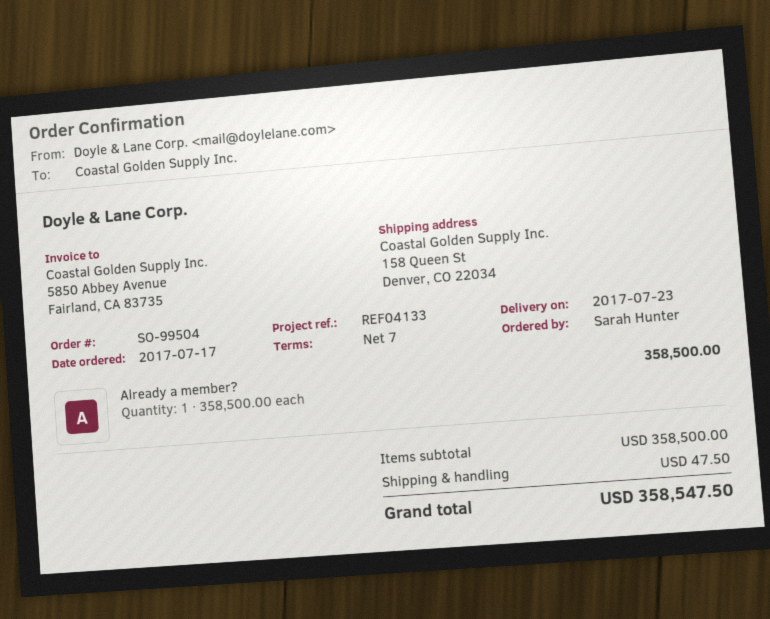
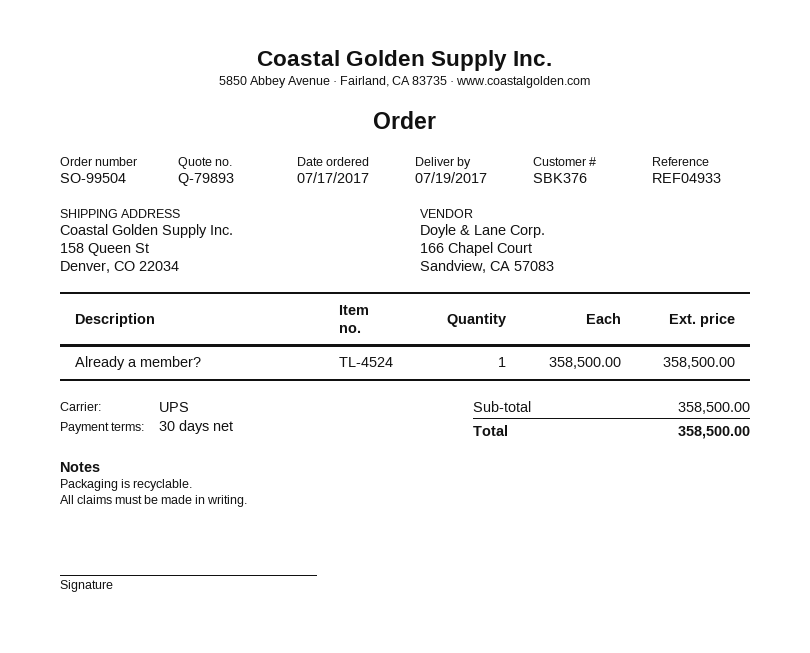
delivery date: 2017-07-23 -> 2017-07-19
payment terms: 7 days -> 30 days
reference: REF04133 -> REF04933
shipping: 47.50 -> none
total: 358547.50 -> 358500.00

